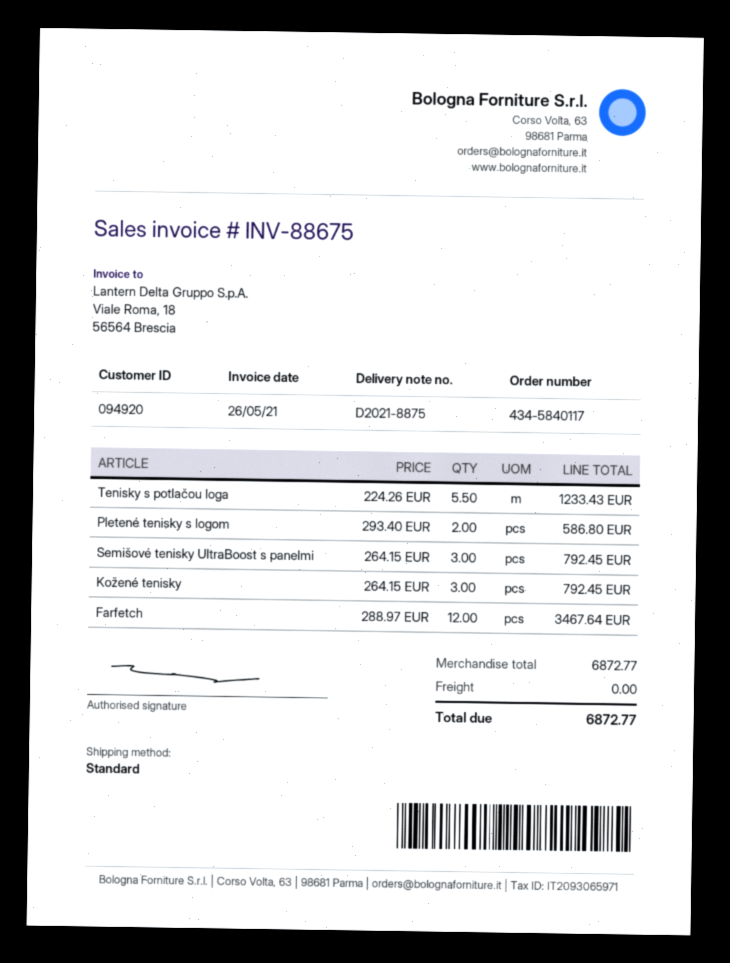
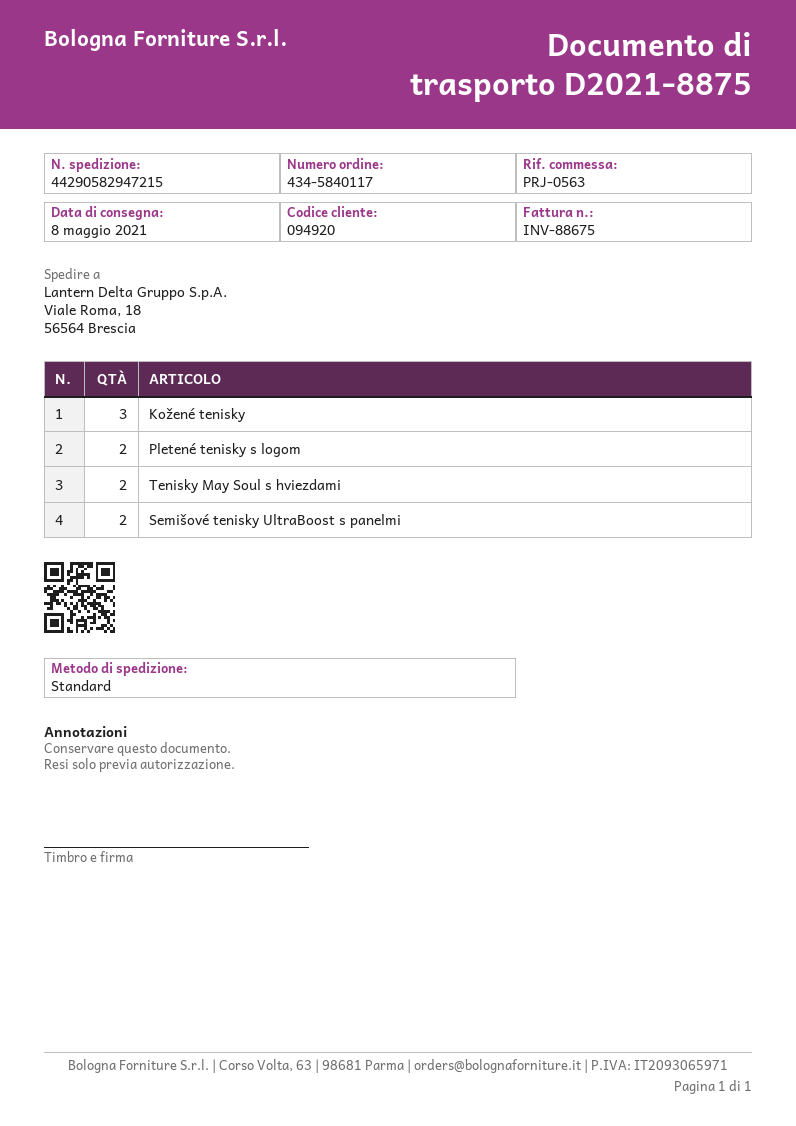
Tenisky s potlačou loga: 5.5 -> none
Semišové tenisky UltraBoost s panelmi: 3 -> 2
Farfetch: 12 -> none
Tenisky May Soul s hviezdami: none -> 2

